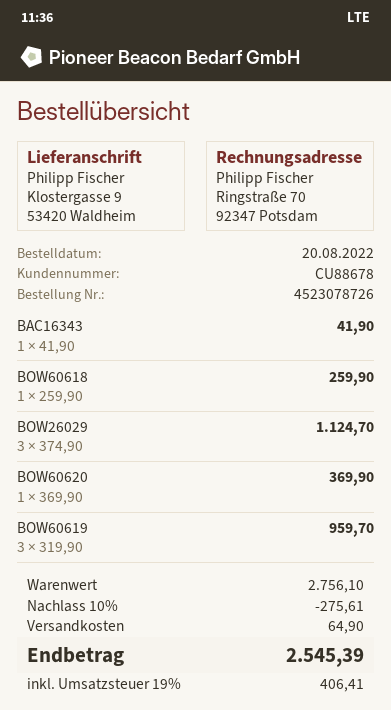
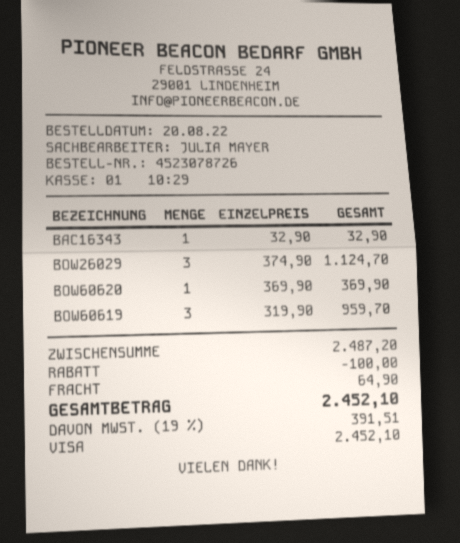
BAC16343: 1 x 41.90 = 41.90 -> 1 x 32.90 = 32.90
BOW60618: 1 x 259.90 = 259.90 -> none
subtotal: 2756.10 -> 2487.20
discount: 275.61 -> 100.00
tax: 19% = 406.41 -> 19% = 391.51
total: 2545.39 -> 2452.10

